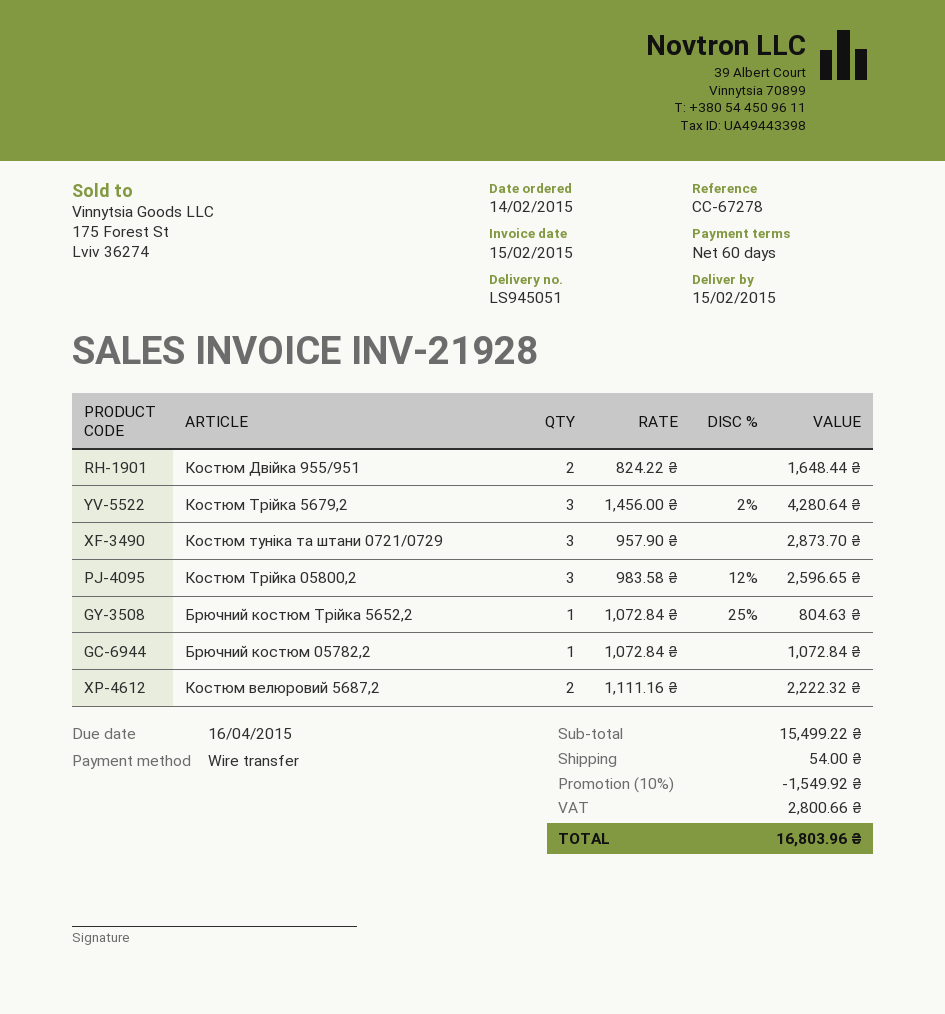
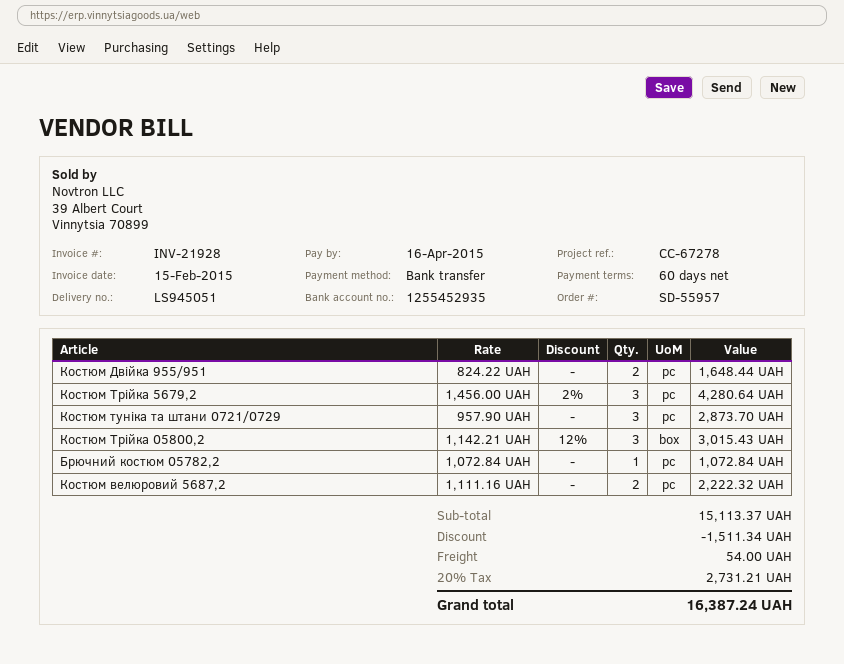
Костюм Трійка 05800,2: 3 x 983.58 - 12% = 2596.65 -> 3 x 1142.21 - 12% = 3015.43
Брючний костюм Трійка 5652,2: 1 x 1072.84 - 25% = 804.63 -> none
subtotal: 15499.22 -> 15113.37
discount: 1549.92 -> 1511.34
tax: 2800.66 -> 2731.21
total: 16803.96 -> 16387.24

